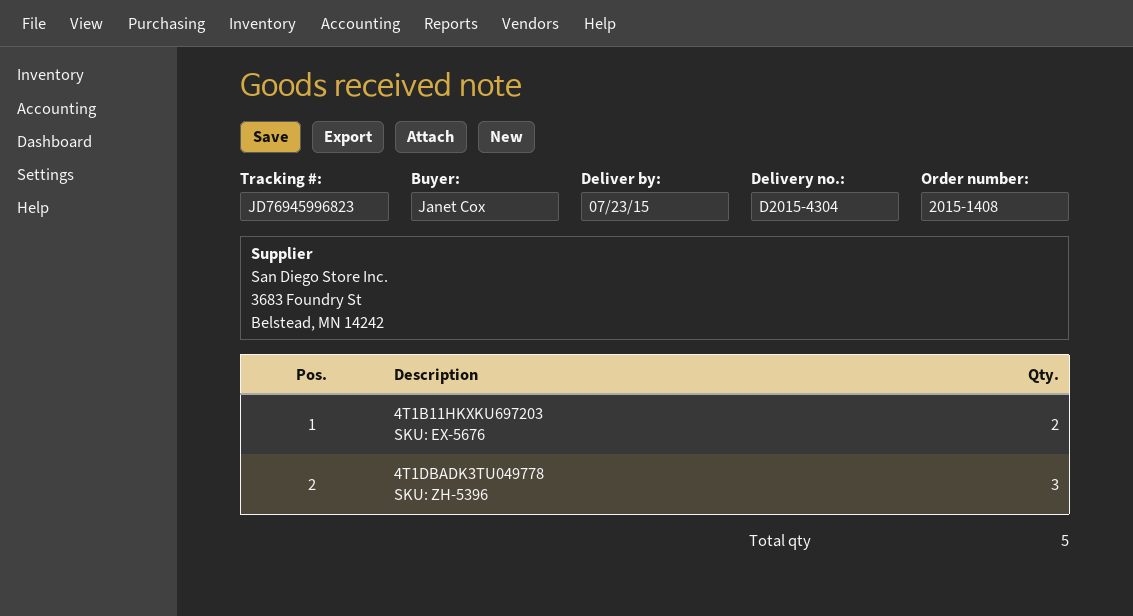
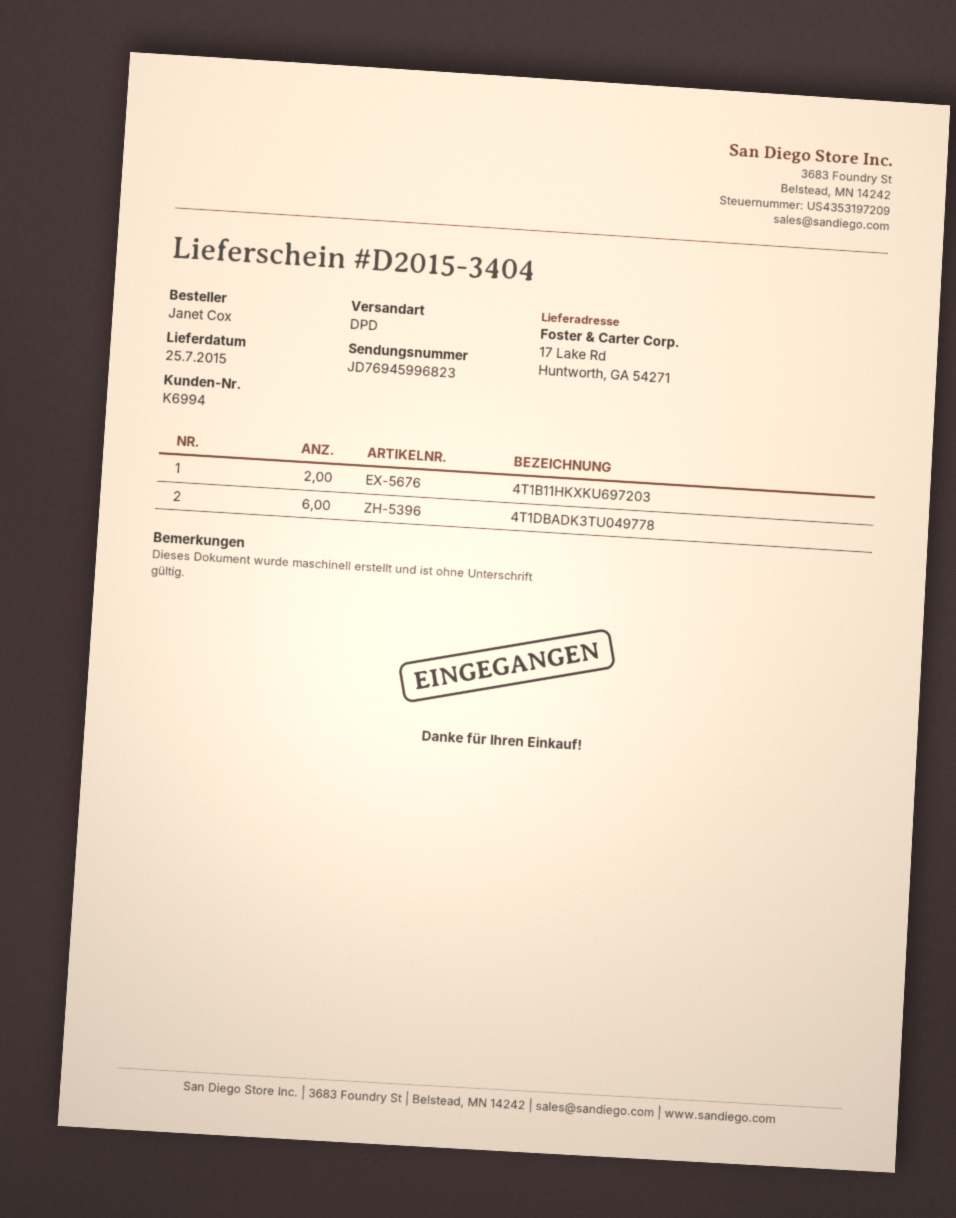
delivery note number: D2015-4304 -> D2015-3404
delivery date: 2015-07-23 -> 2015-07-25
4T1DBADK3TU049778: 3 -> 6

